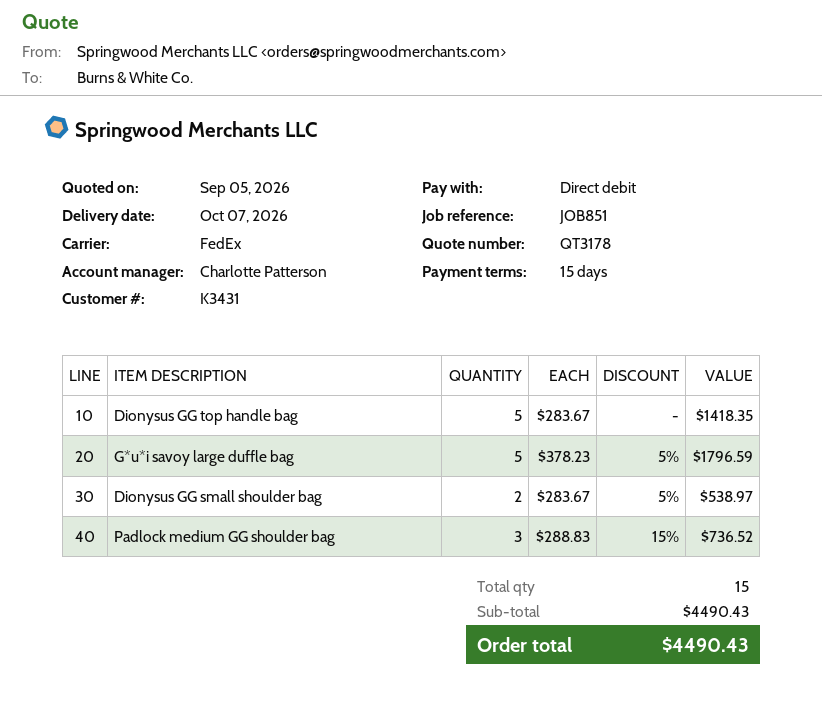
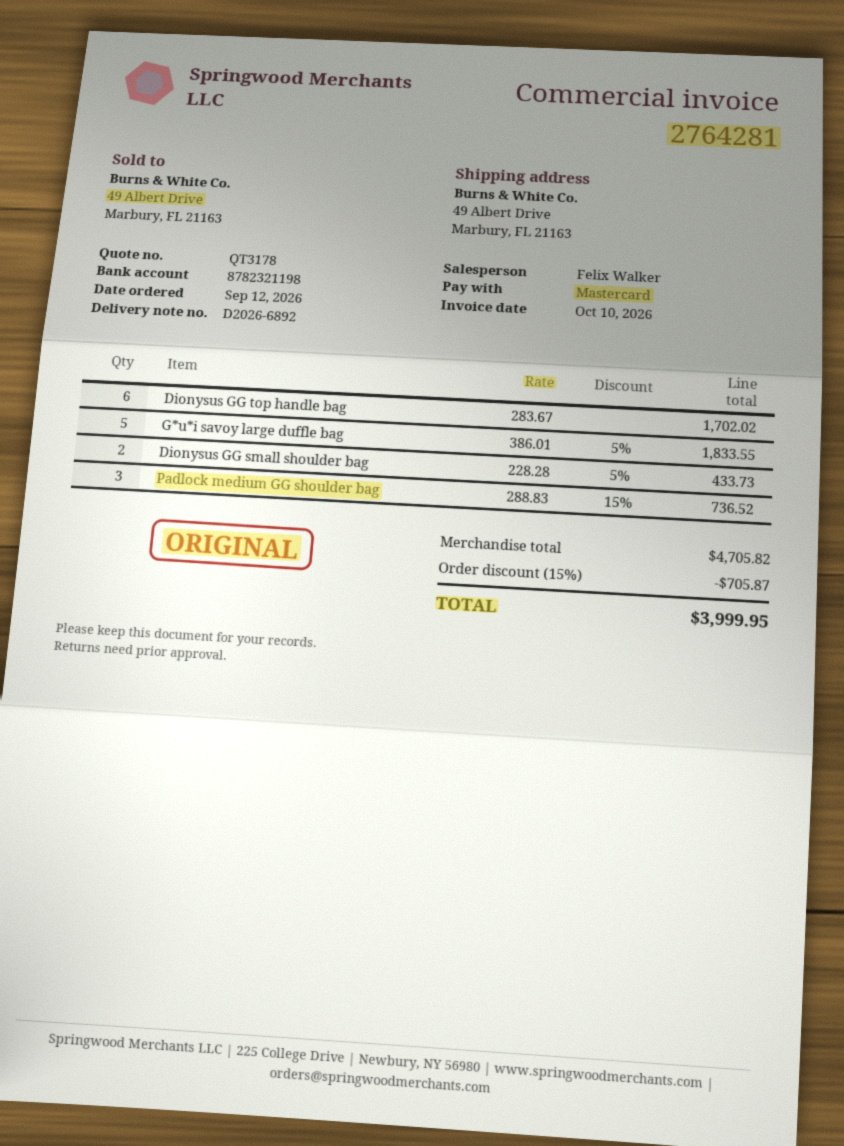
sales rep: Charlotte Patterson -> Felix Walker
payment method: direct debit -> Mastercard
Dionysus GG top handle bag: 5 x 283.67 = 1418.35 -> 6 x 283.67 = 1702.02
G*u*i savoy large duffle bag: 5 x 378.23 - 5% = 1796.59 -> 5 x 386.01 - 5% = 1833.55
Dionysus GG small shoulder bag: 2 x 283.67 - 5% = 538.97 -> 2 x 228.28 - 5% = 433.73
subtotal: 4490.43 -> 4705.82
discount: none -> 15% = 705.87
total: 4490.43 -> 3999.95

